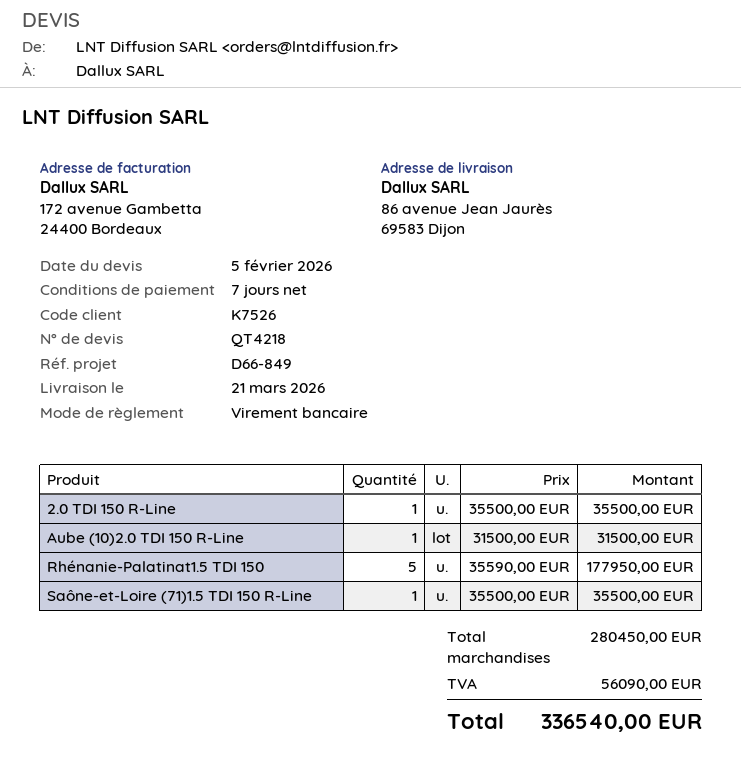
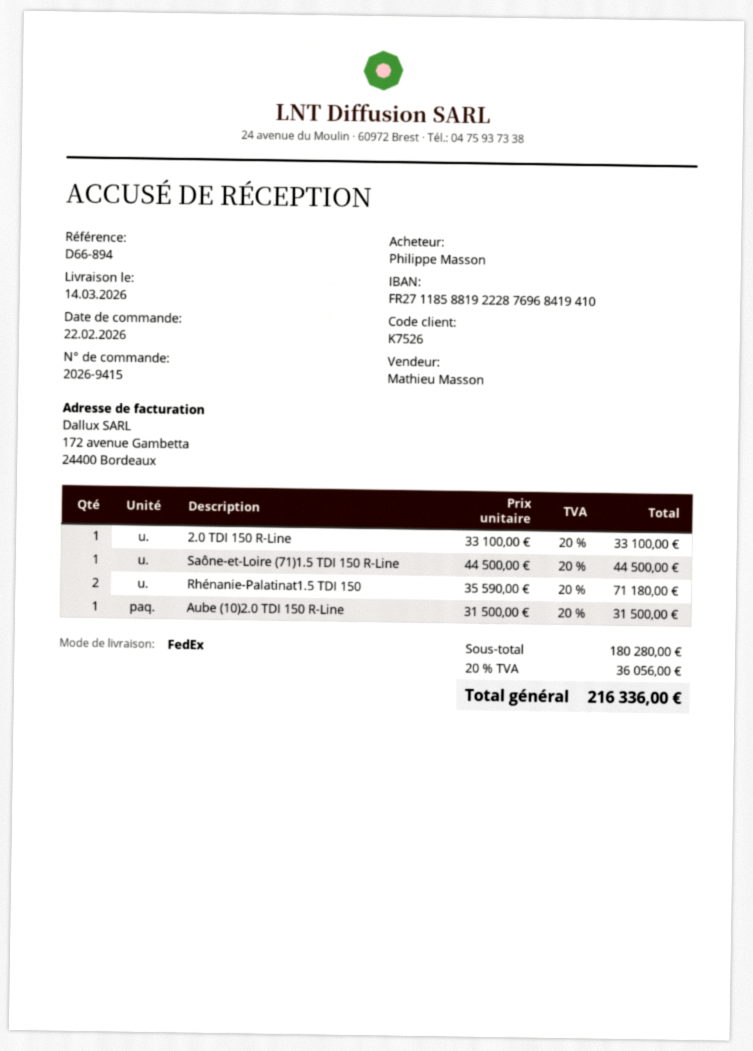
delivery date: 2026-03-21 -> 2026-03-14
reference: D66-849 -> D66-894
2.0 TDI 150 R-Line: 1 x 35500.00 = 35500.00 -> 1 x 33100.00 = 33100.00
Rhénanie-Palatinat1.5 TDI 150: 5 x 35590.00 = 177950.00 -> 2 x 35590.00 = 71180.00
Saône-et-Loire (71)1.5 TDI 150 R-Line: 1 x 35500.00 = 35500.00 -> 1 x 44500.00 = 44500.00
subtotal: 280450.00 -> 180280.00
tax: 56090.00 -> 36056.00
total: 336540.00 -> 216336.00

